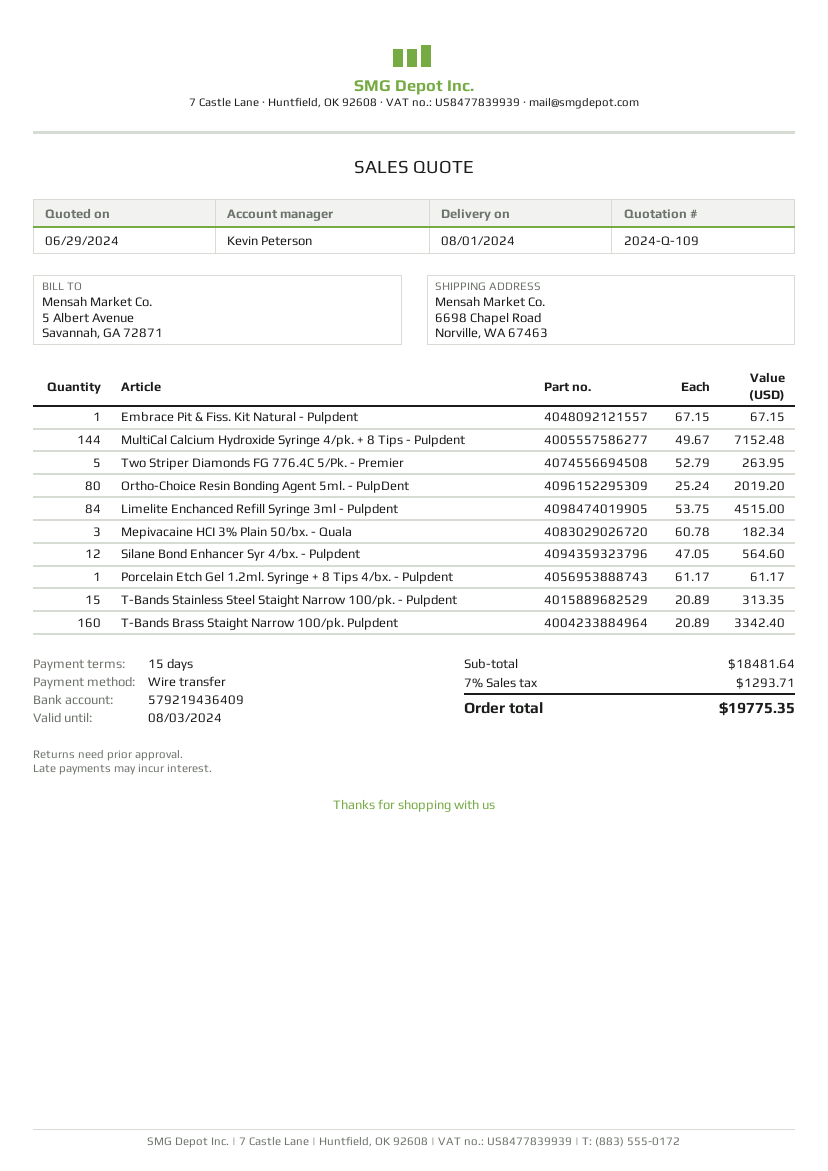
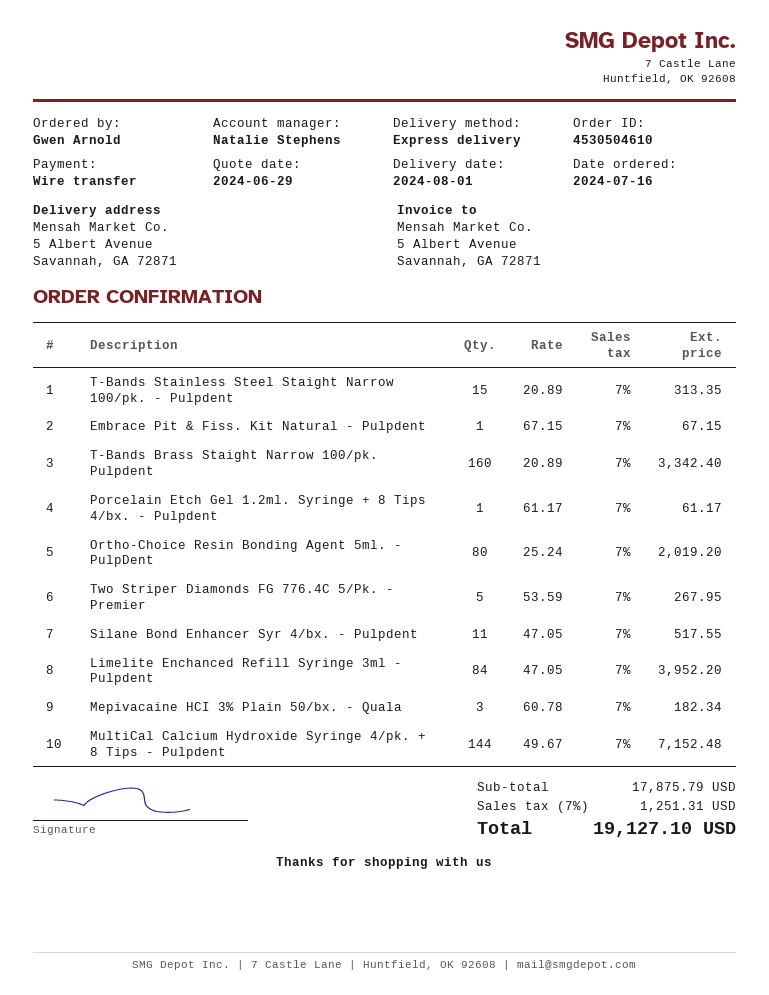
sales rep: Kevin Peterson -> Natalie Stephens
ship to: 6698 Chapel Road, Norville, WA 67463 -> 5 Albert Avenue, Savannah, GA 72871
Two Striper Diamonds FG 776.4C 5/Pk. - Premier: 5 x 52.79 = 263.95 -> 5 x 53.59 = 267.95
Limelite Enchanced Refill Syringe 3ml - Pulpdent: 84 x 53.75 = 4515.00 -> 84 x 47.05 = 3952.20
Silane Bond Enhancer Syr 4/bx. - Pulpdent: 12 x 47.05 = 564.60 -> 11 x 47.05 = 517.55
subtotal: 18481.64 -> 17875.79
tax: 7% = 1293.71 -> 7% = 1251.31
total: 19775.35 -> 19127.10

